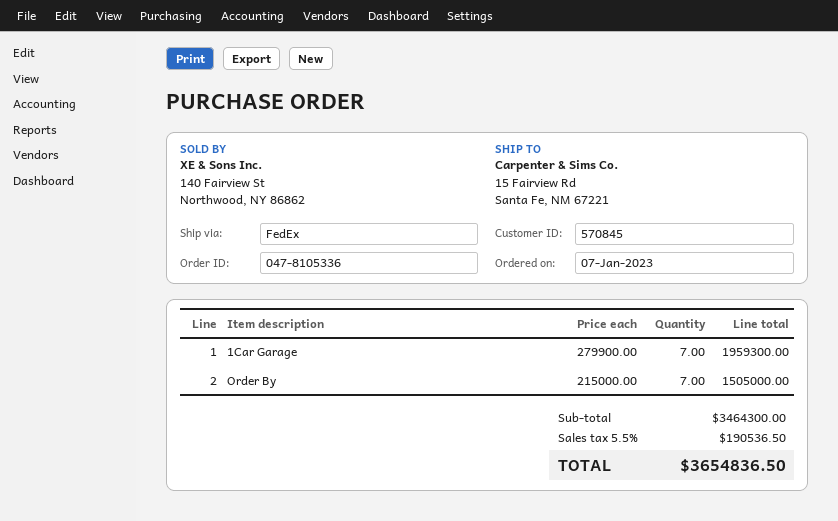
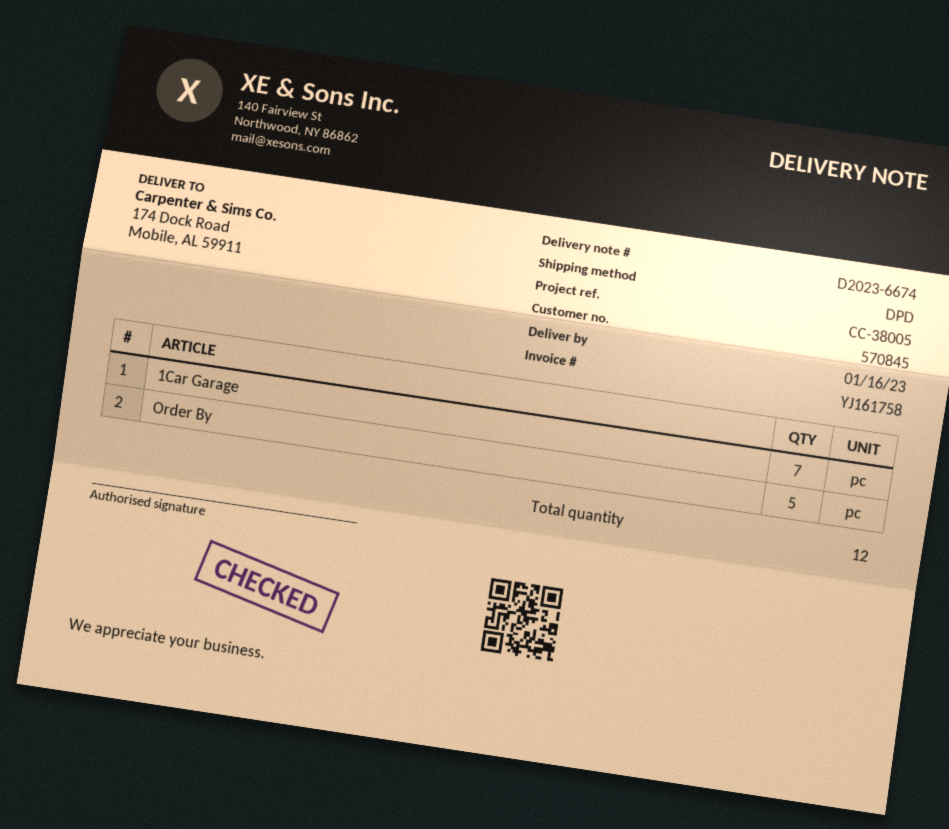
shipping method: FedEx -> DPD
ship to: 15 Fairview Rd, Santa Fe, NM 67221 -> 174 Dock Road, Mobile, AL 59911
Order By: 7 -> 5

